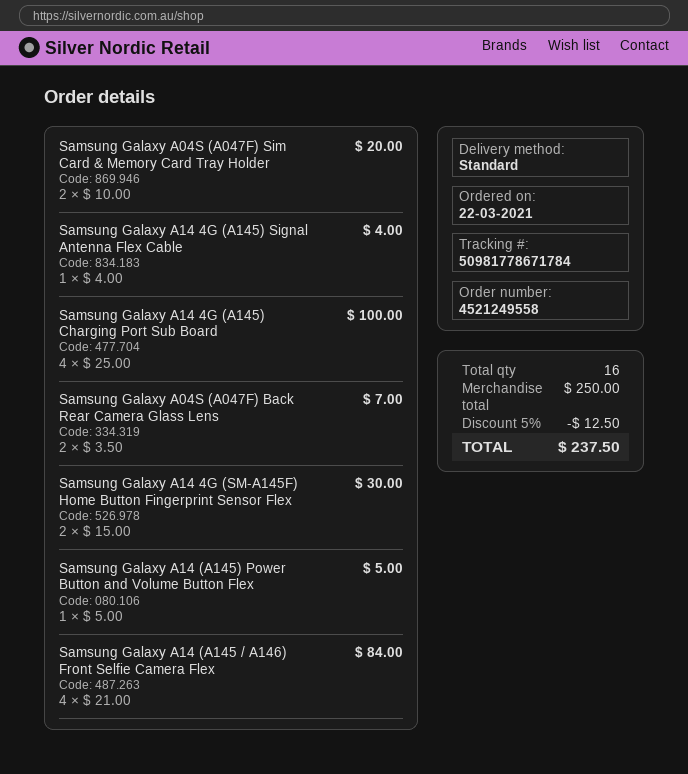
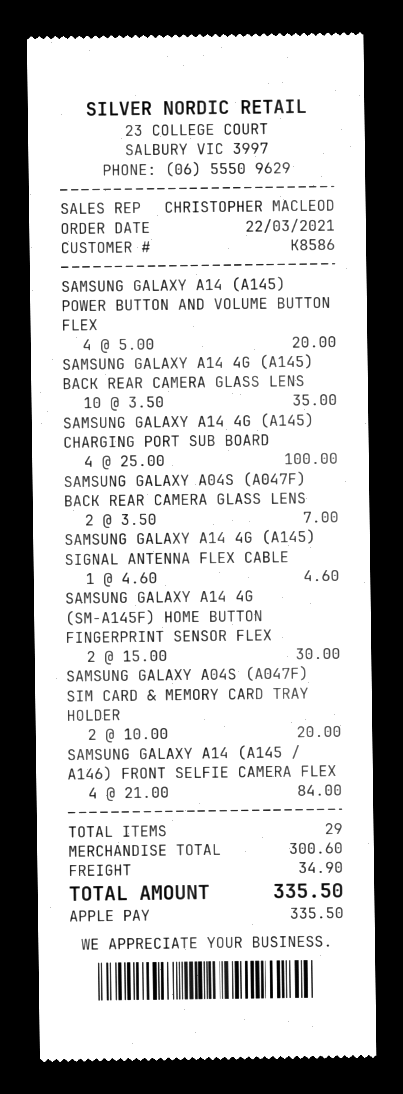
Samsung Galaxy A14 4G (A145) Signal Antenna Flex Cable: 1 x 4.00 = 4.00 -> 1 x 4.60 = 4.60
Samsung Galaxy A14 (A145) Power Button and Volume Button Flex: 1 x 5.00 = 5.00 -> 4 x 5.00 = 20.00
SAMSUNG GALAXY A14 4G (A145) BACK REAR CAMERA GLASS LENS: none -> 10 x 3.50 = 35.00
total quantity: 16 -> 29
subtotal: 250.00 -> 300.60
discount: 5% = 12.50 -> none
shipping: none -> 34.90
total: 237.50 -> 335.50

